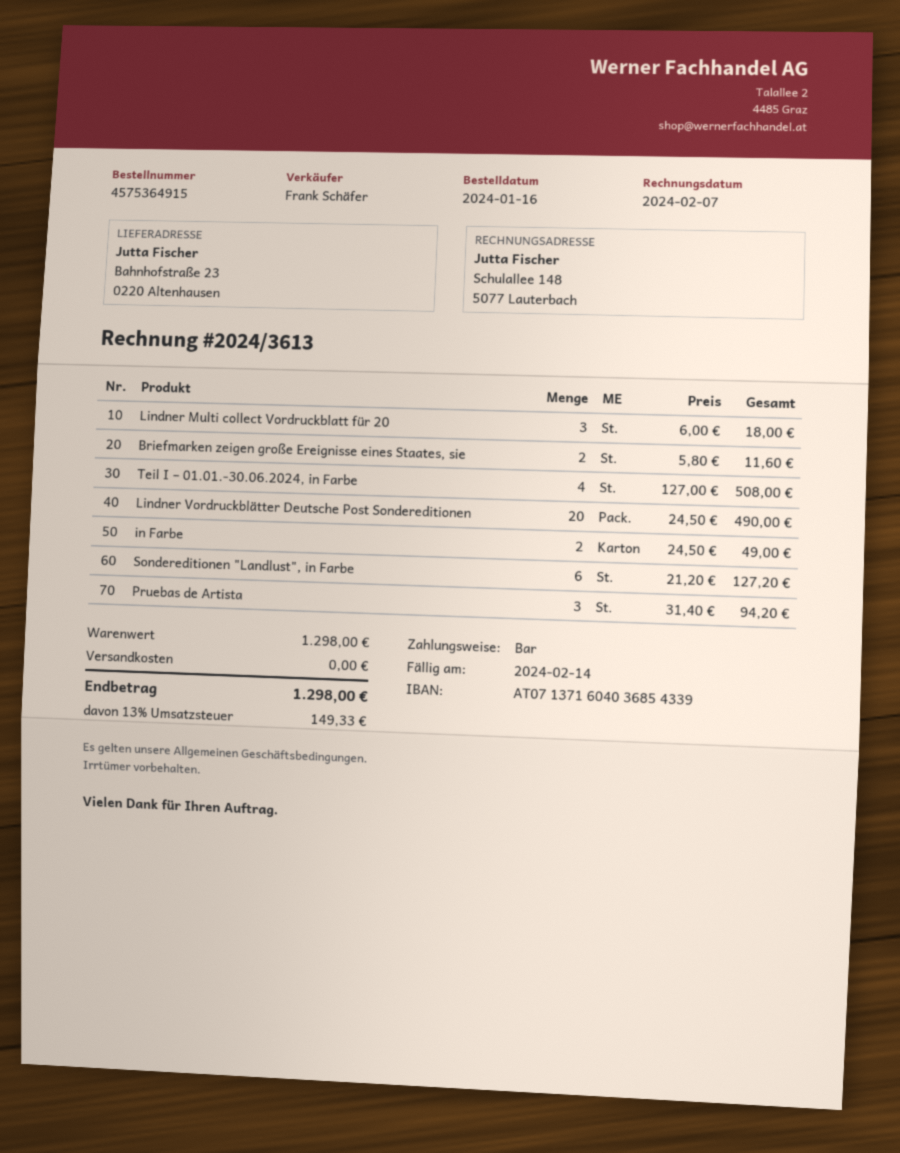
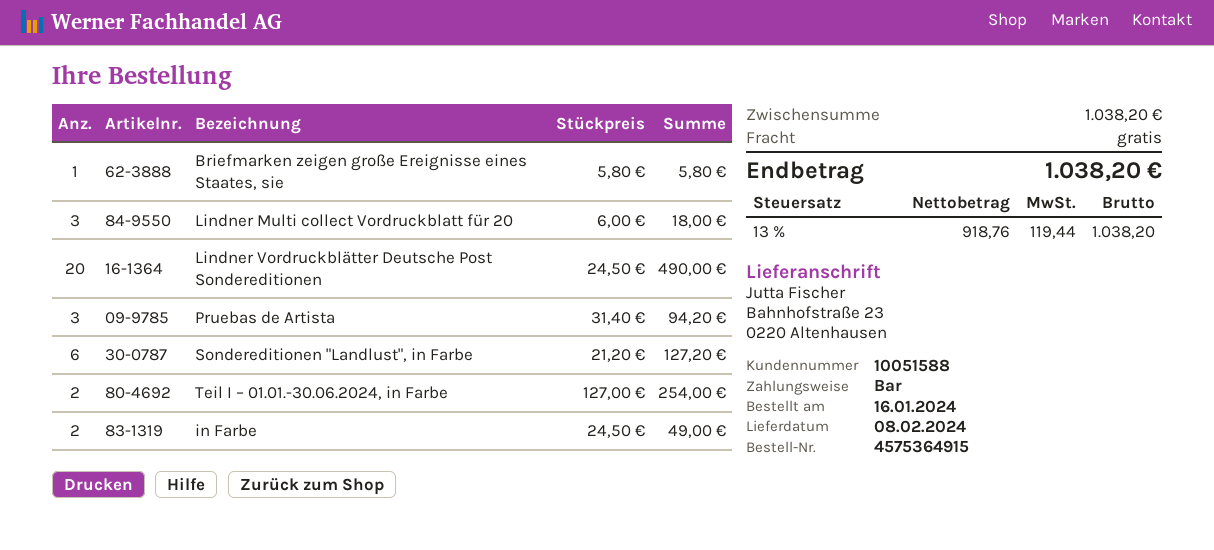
Briefmarken zeigen große Ereignisse eines Staates, sie: 2 x 5.80 = 11.60 -> 1 x 5.80 = 5.80
Teil I – 01.01.-30.06.2024, in Farbe: 4 x 127.00 = 508.00 -> 2 x 127.00 = 254.00
subtotal: 1298.00 -> 1038.20
tax: 13% = 149.33 -> 13% = 119.44
total: 1298.00 -> 1038.20

